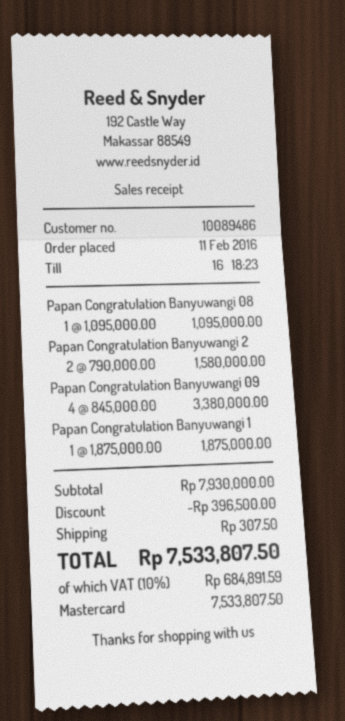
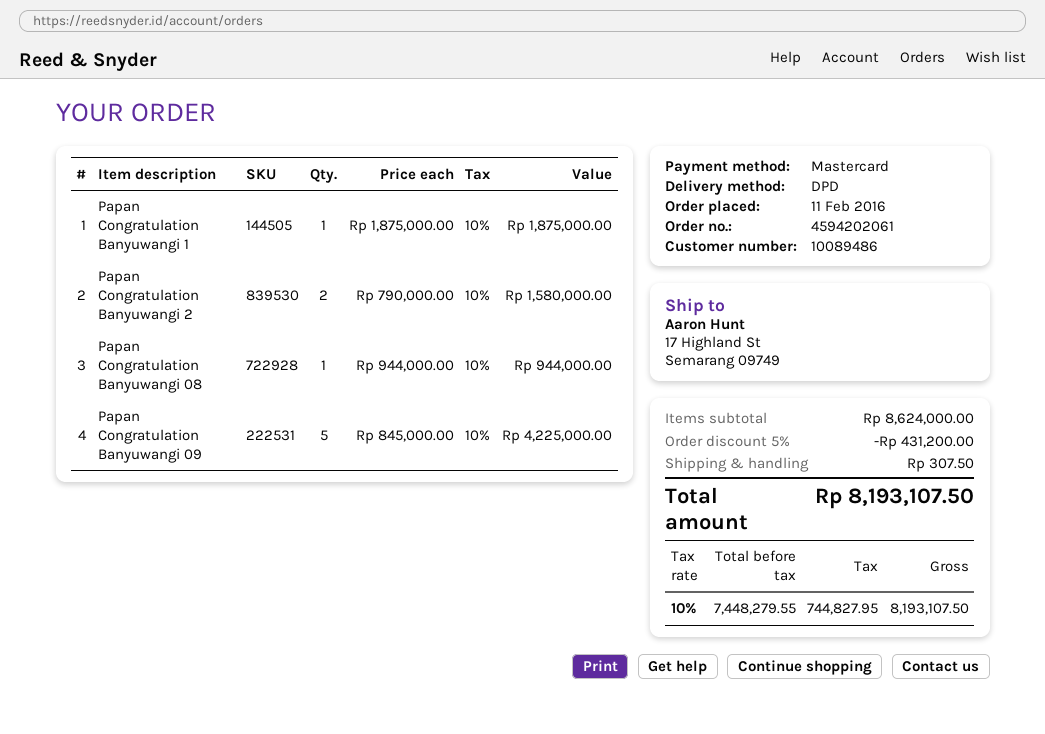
Papan Congratulation Banyuwangi 08: 1 x 1095000.00 = 1095000.00 -> 1 x 944000.00 = 944000.00
Papan Congratulation Banyuwangi 09: 4 x 845000.00 = 3380000.00 -> 5 x 845000.00 = 4225000.00
subtotal: 7930000.00 -> 8624000.00
discount: 396500.00 -> 431200.00
tax: 10% = 684891.59 -> 10% = 744827.95
total: 7533807.50 -> 8193107.50

